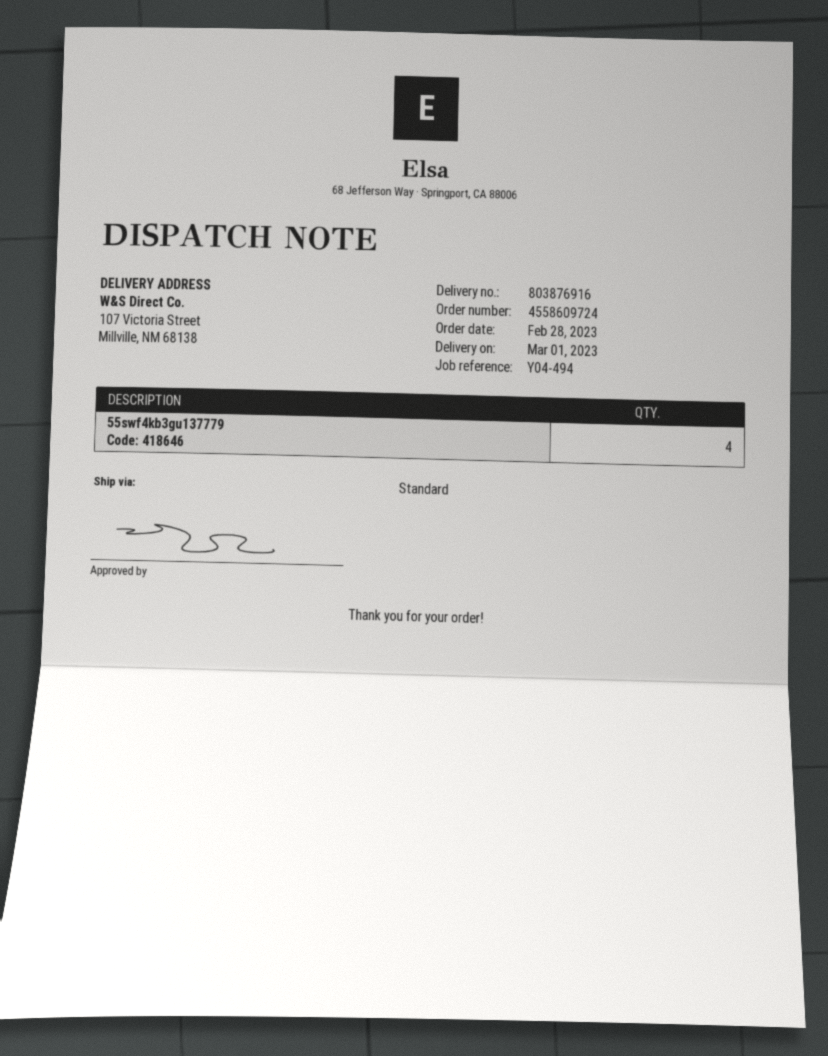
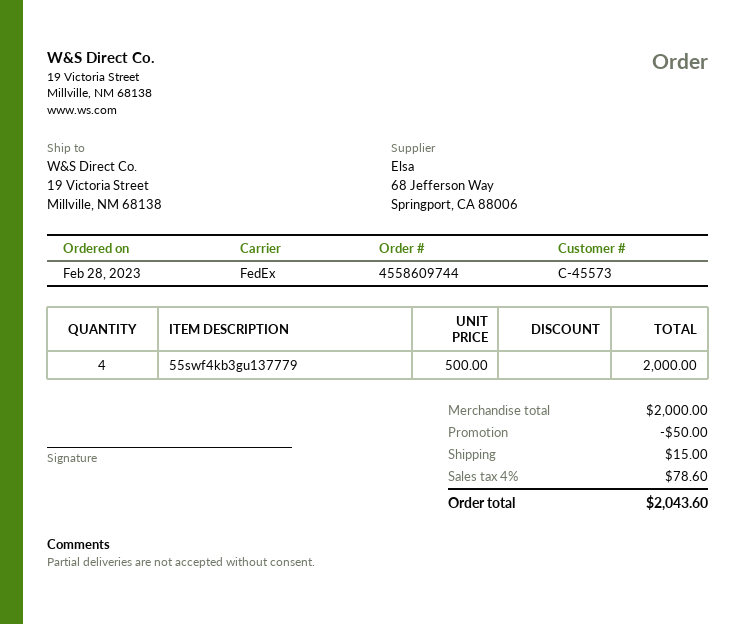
order number: 4558609724 -> 4558609744
shipping method: standard -> FedEx
ship to: 107 Victoria Street, Millville, NM 68138 -> 19 Victoria Street, Millville, NM 68138

